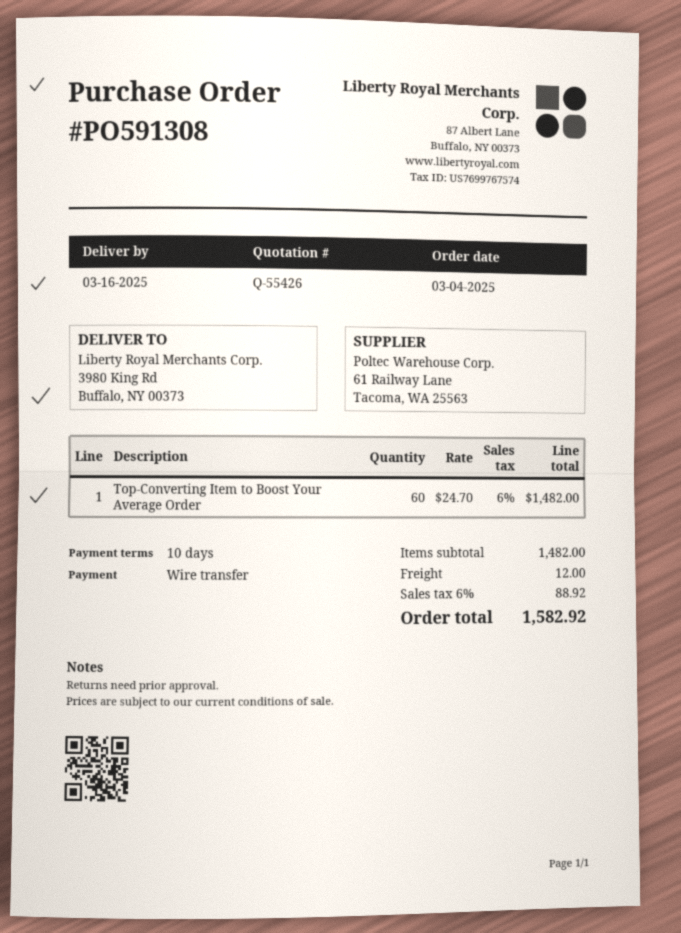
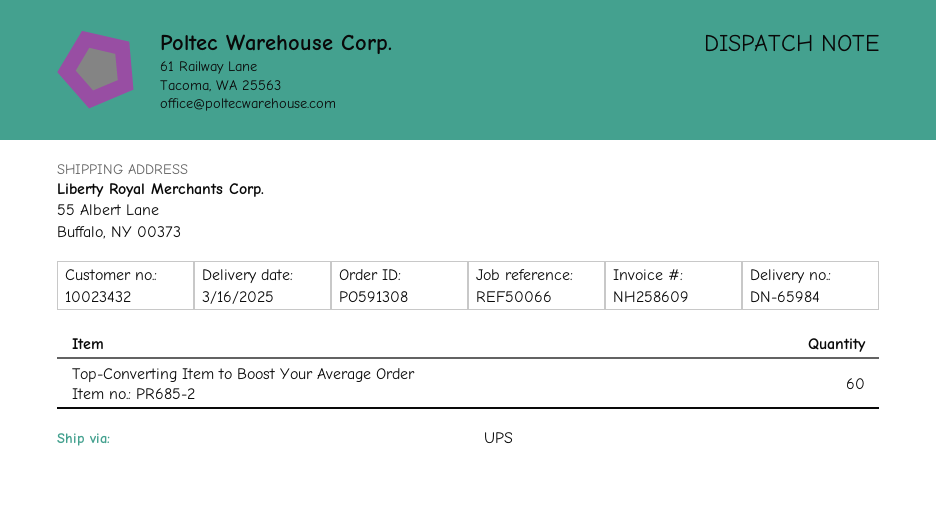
ship to: 3980 King Rd, Buffalo, NY 00373 -> 55 Albert Lane, Buffalo, NY 00373

